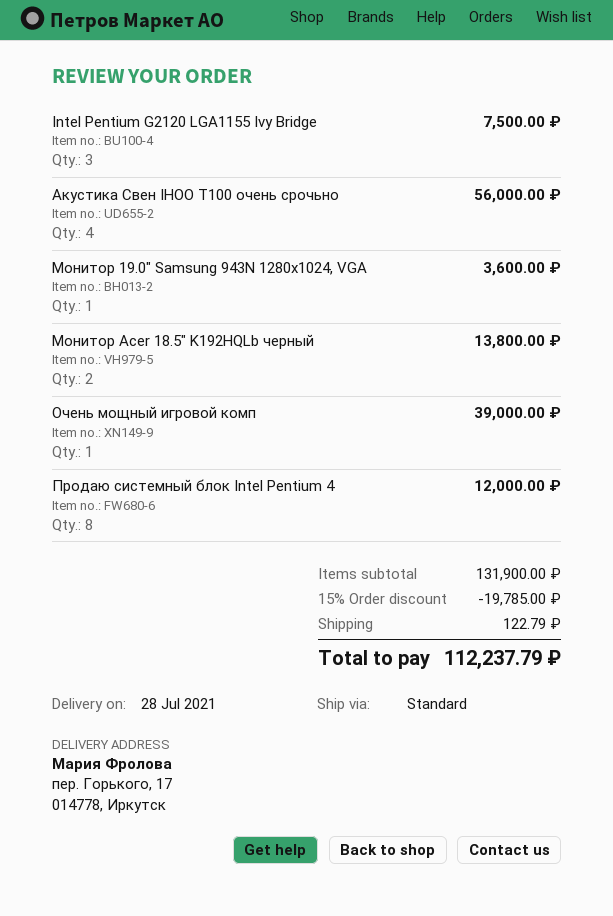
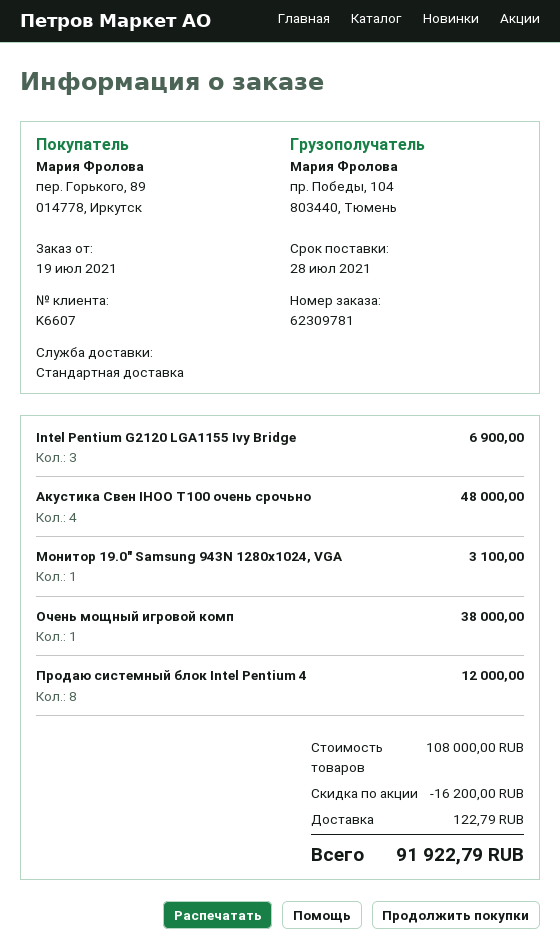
ship to: пер. Горького, 17, 014778, Иркутск -> пр. Победы, 104, 803440, Тюмень
Intel Pentium G2120 LGA1155 Ivy Bridge: 3 for 7500.00 -> 3 for 6900.00
Акустика Свен IHOO T100 очень срочьно: 4 for 56000.00 -> 4 for 48000.00
Монитор 19.0" Samsung 943N 1280x1024, VGA: 1 for 3600.00 -> 1 for 3100.00
Монитор Acer 18.5" K192HQLb черный: 2 for 13800.00 -> none
Очень мощный игровой комп: 1 for 39000.00 -> 1 for 38000.00
subtotal: 131900.00 -> 108000.00
discount: 19785.00 -> 16200.00
total: 112237.79 -> 91922.79

